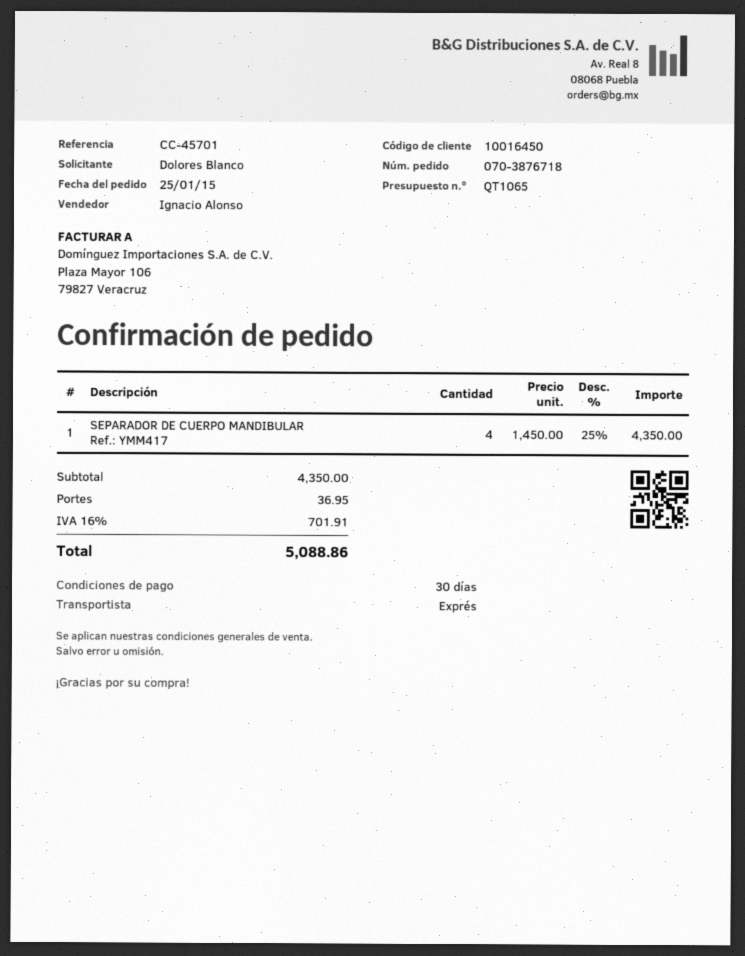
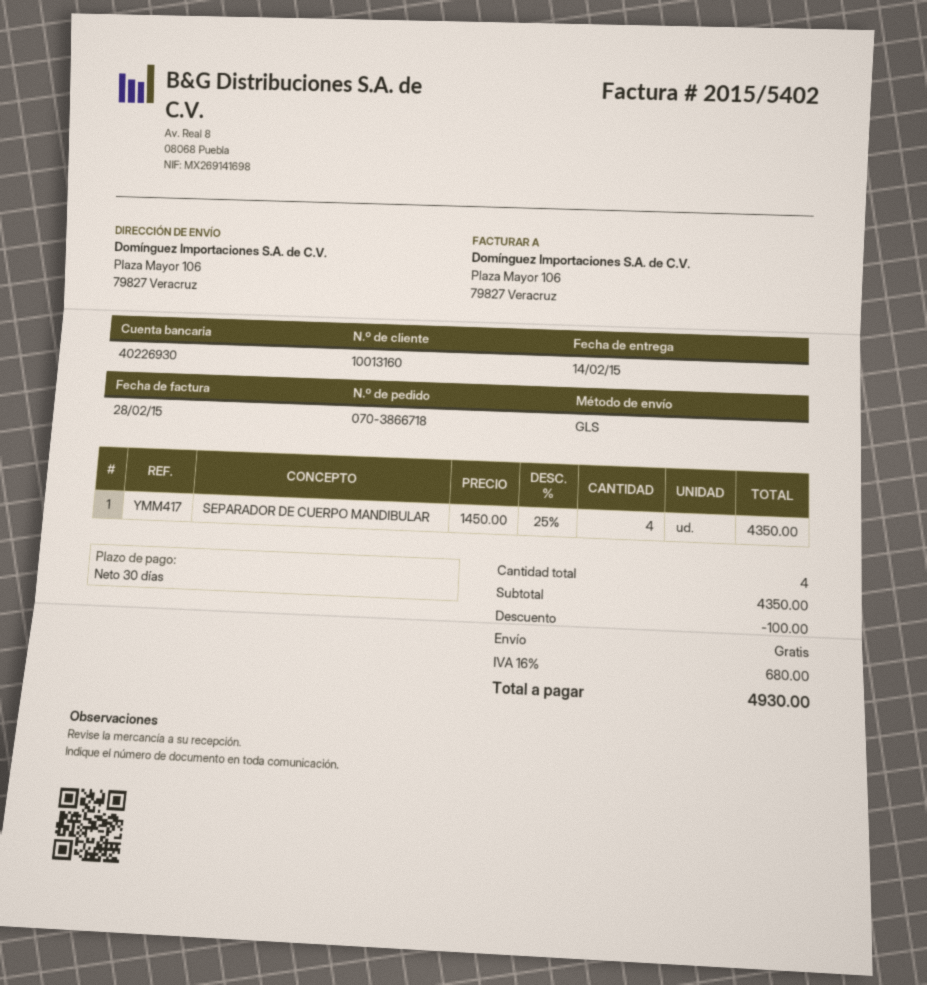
order number: 070-3876718 -> 070-3866718
customer number: 10016450 -> 10013160
shipping method: express -> GLS
discount: none -> 100.00
shipping: 36.95 -> 0.00
tax: 16% = 701.91 -> 16% = 680.00
total: 5088.86 -> 4930.00

